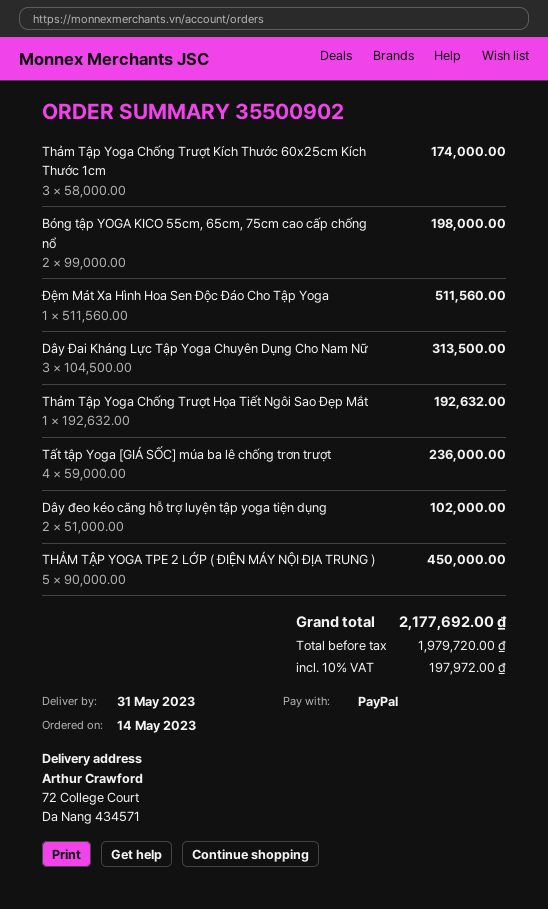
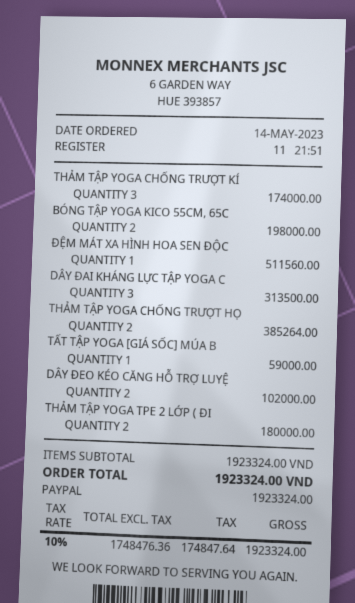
Thảm Tập Yoga Chống Trượt Họa Tiết Ngôi Sao Đẹp Mắt: 1 for 192632.00 -> 2 for 385264.00
Tất tập Yoga [GIÁ SỐC] múa ba lê chống trơn trượt: 4 for 236000.00 -> 1 for 59000.00
THẢM TẬP YOGA TPE 2 LỚP ( ĐIỆN MÁY NỘI ĐỊA TRUNG ): 5 for 450000.00 -> 2 for 180000.00
net: 1979720.00 -> 1748476.36
tax: 10% = 197972.00 -> 10% = 174847.64
total: 2177692.00 -> 1923324.00

